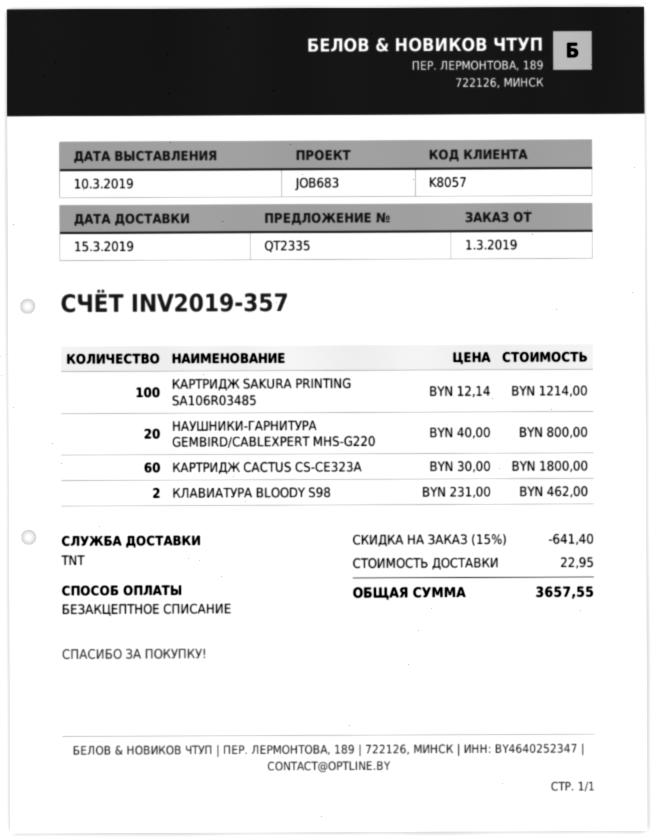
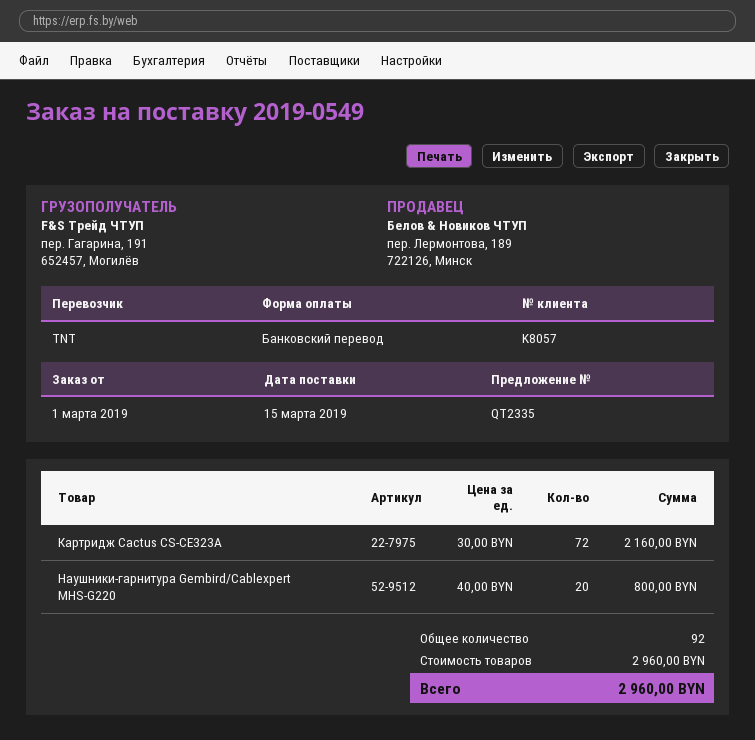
payment method: direct debit -> bank transfer
КАРТРИДЖ SAKURA PRINTING SA106R03485: 100 x 12.14 = 1214.00 -> none
КАРТРИДЖ CACTUS CS-CE323A: 60 x 30.00 = 1800.00 -> 72 x 30.00 = 2160.00
КЛАВИАТУРА BLOODY S98: 2 x 231.00 = 462.00 -> none
discount: 15% = 641.40 -> none
shipping: 22.95 -> none
total: 3657.55 -> 2960.00

